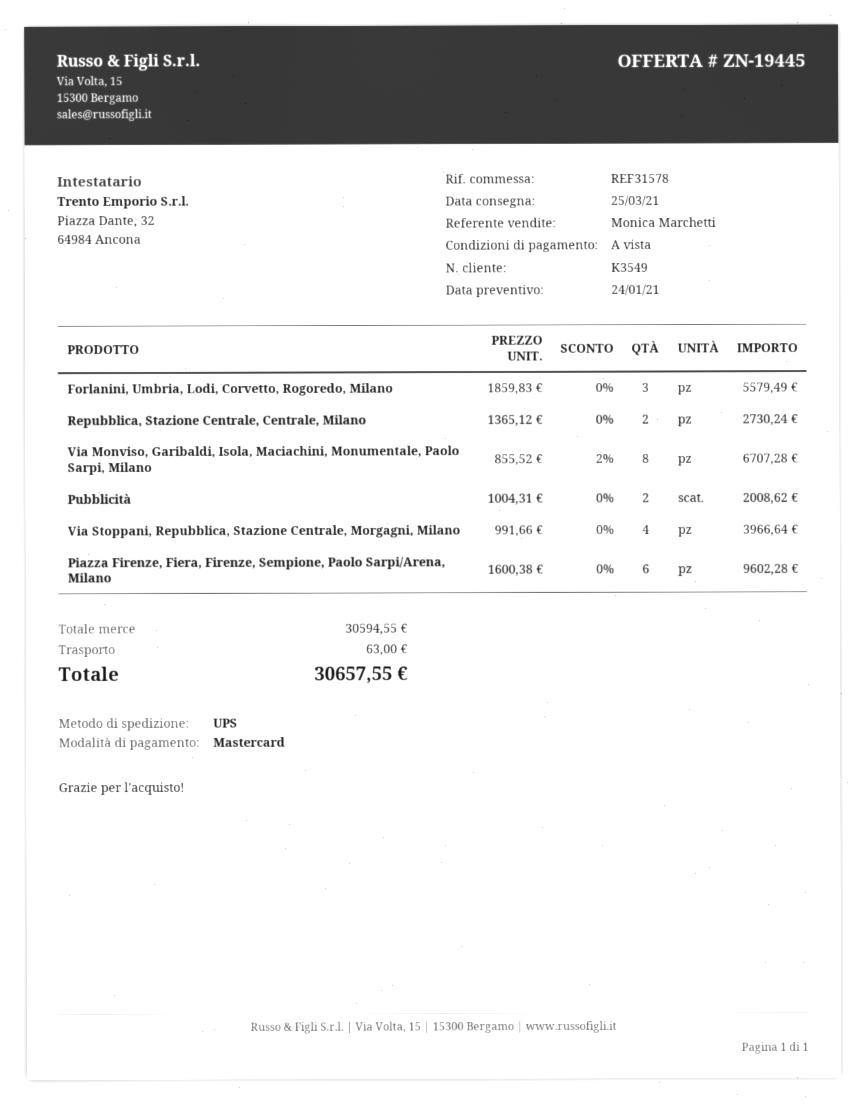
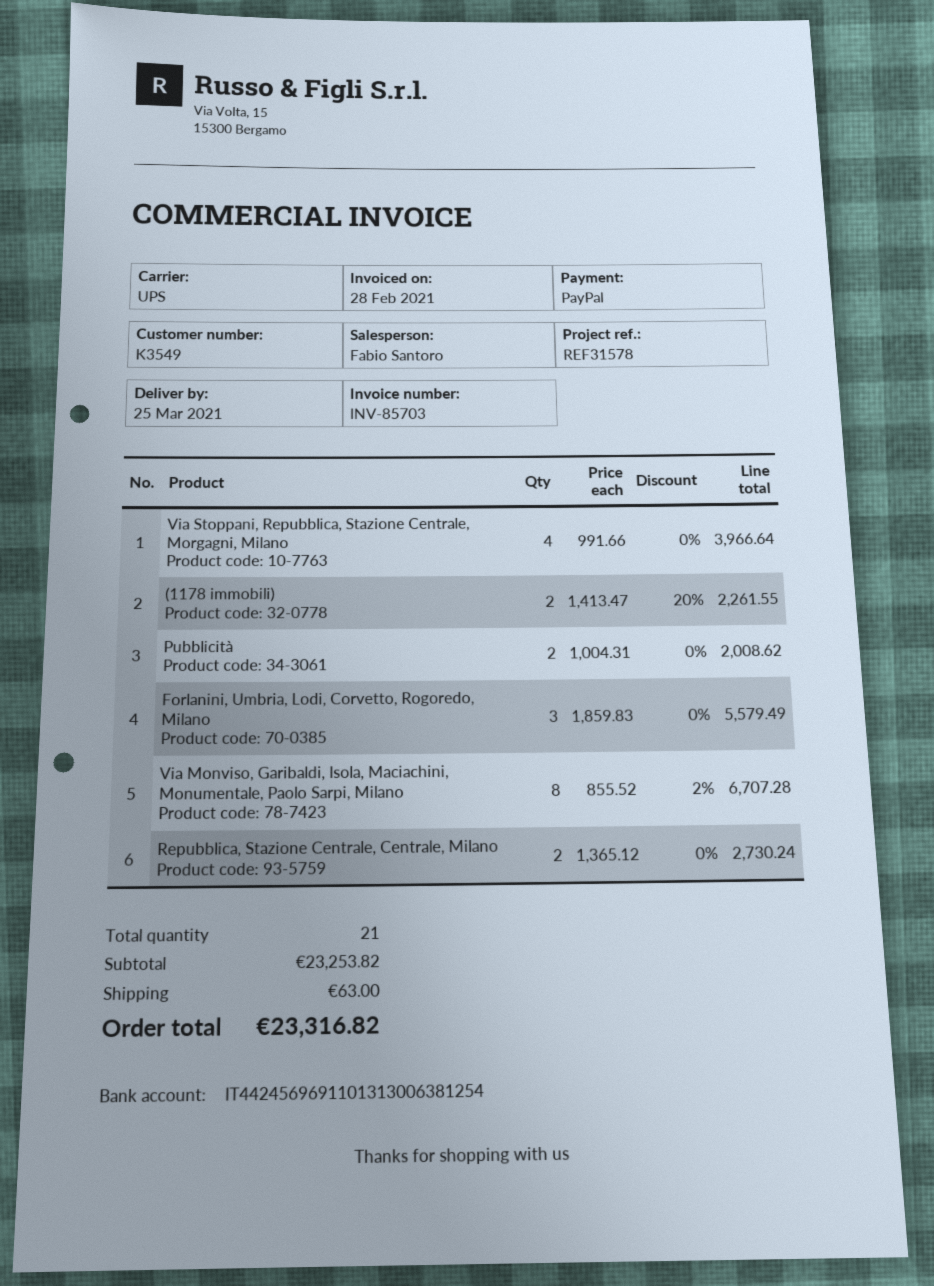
sales rep: Monica Marchetti -> Fabio Santoro
payment method: Mastercard -> PayPal
Piazza Firenze, Fiera, Firenze, Sempione, Paolo Sarpi/Arena, Milano: 6 x 1600.38 = 9602.28 -> none
(1178 immobili): none -> 2 x 1413.47 - 20% = 2261.55
subtotal: 30594.55 -> 23253.82
total: 30657.55 -> 23316.82

